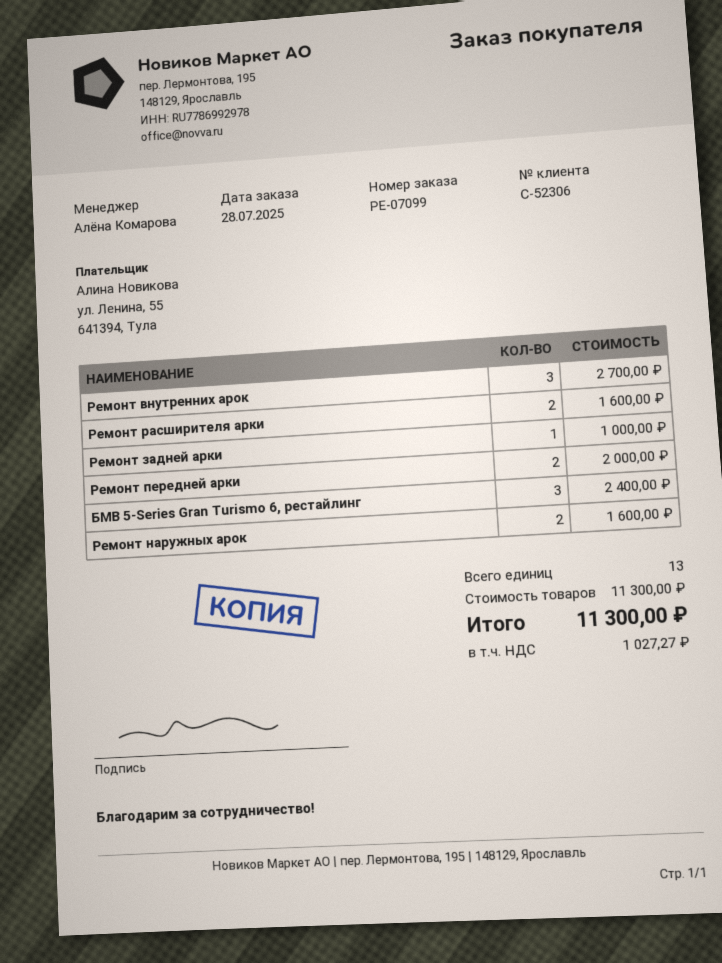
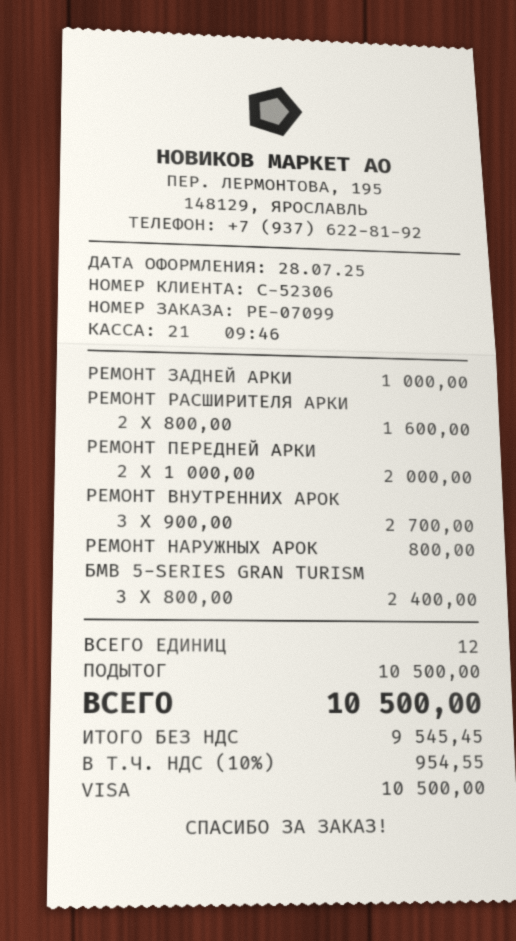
Ремонт наружных арок: 2 for 1600.00 -> 1 for 800.00
total quantity: 13 -> 12
subtotal: 11300.00 -> 10500.00
tax: 1027.27 -> 954.55
total: 11300.00 -> 10500.00

